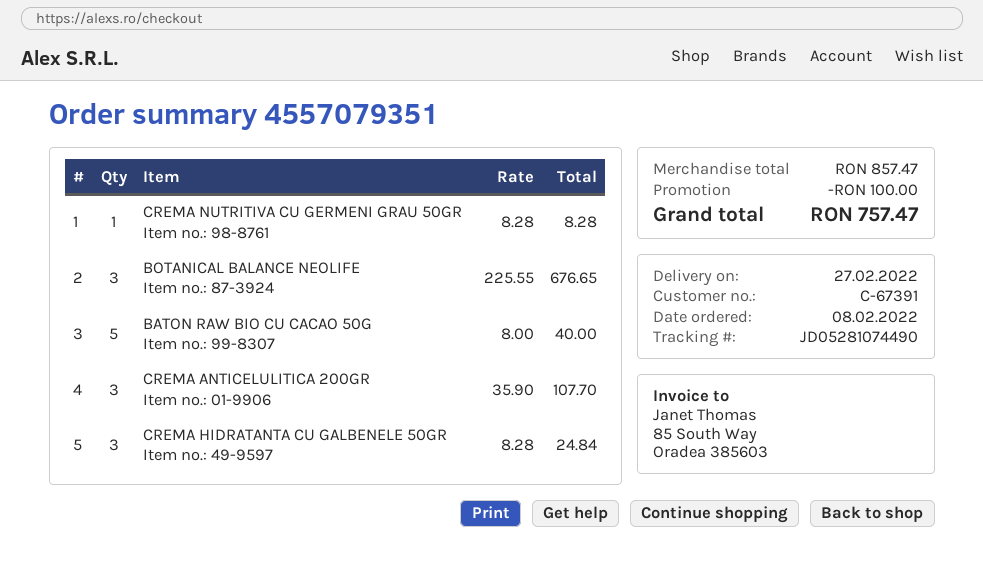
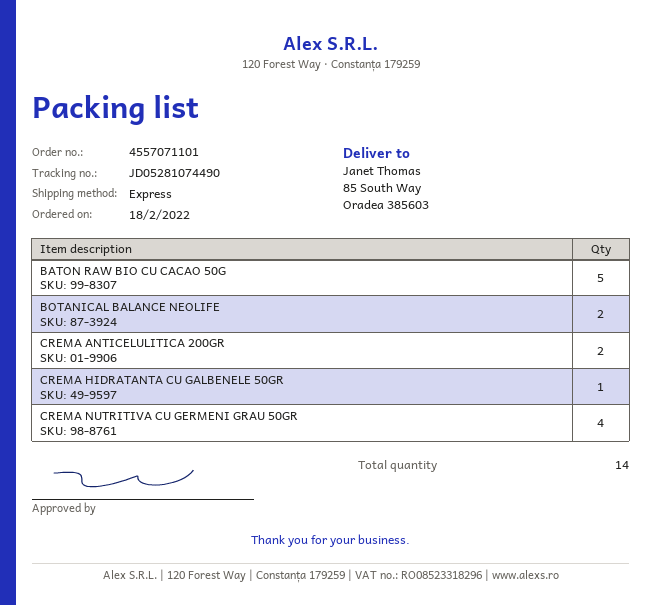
order number: 4557079351 -> 4557071101
order date: 2022-02-08 -> 2022-02-18
CREMA NUTRITIVA CU GERMENI GRAU 50GR: 1 -> 4
BOTANICAL BALANCE NEOLIFE: 3 -> 2
CREMA ANTICELULITICA 200GR: 3 -> 2
CREMA HIDRATANTA CU GALBENELE 50GR: 3 -> 1

